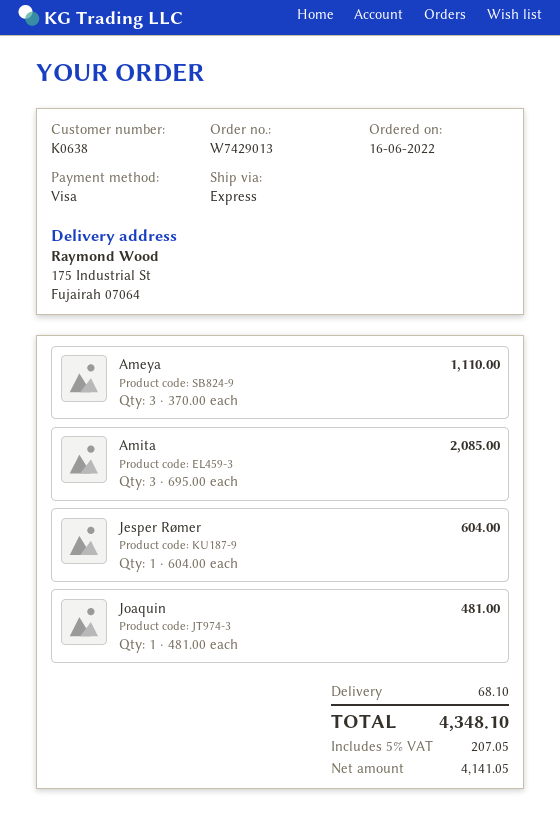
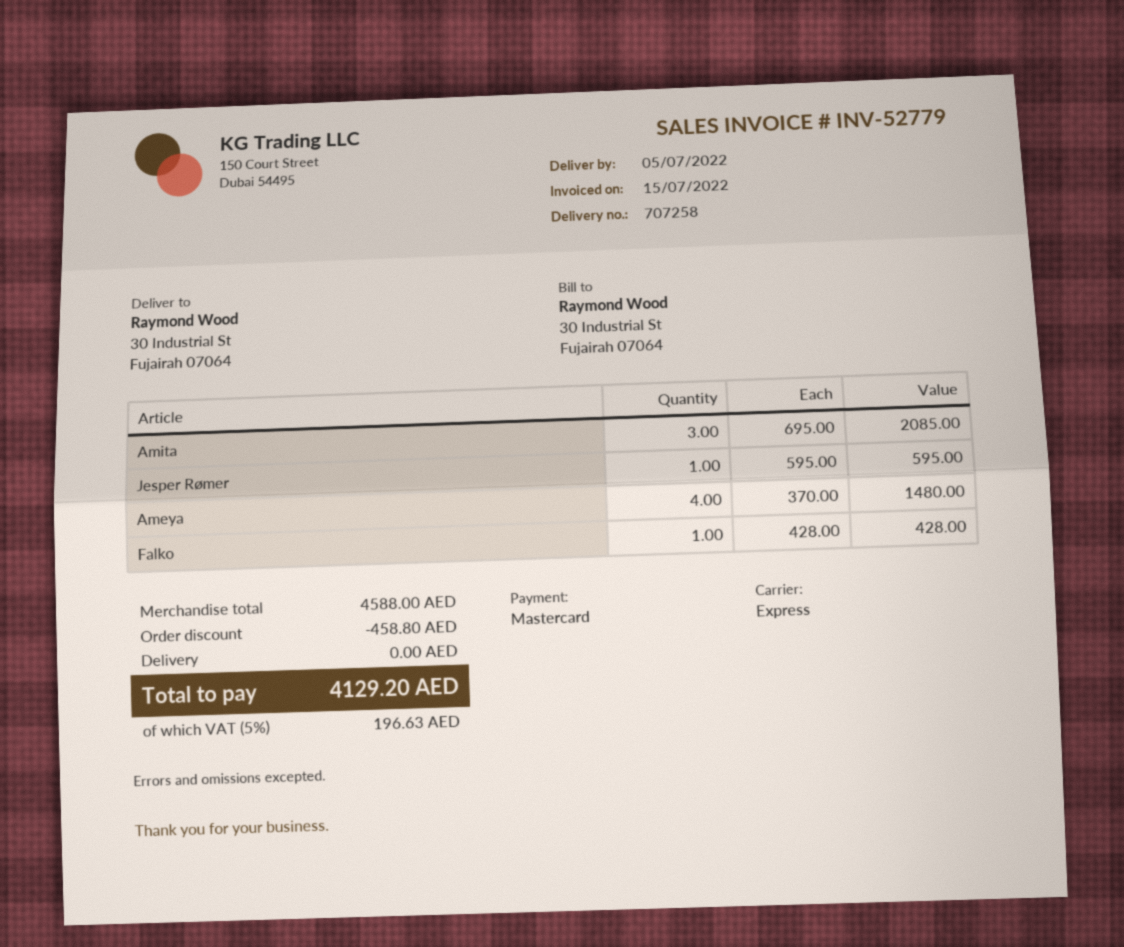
payment method: Visa -> Mastercard
ship to: 175 Industrial St, Fujairah 07064 -> 30 Industrial St, Fujairah 07064
Ameya: 3 x 370.00 = 1110.00 -> 4 x 370.00 = 1480.00
Jesper Rømer: 1 x 604.00 = 604.00 -> 1 x 595.00 = 595.00
Joaquin: 1 x 481.00 = 481.00 -> none
Falko: none -> 1 x 428.00 = 428.00
discount: none -> 458.80
shipping: 68.10 -> 0.00
tax: 5% = 207.05 -> 5% = 196.63
total: 4348.10 -> 4129.20

